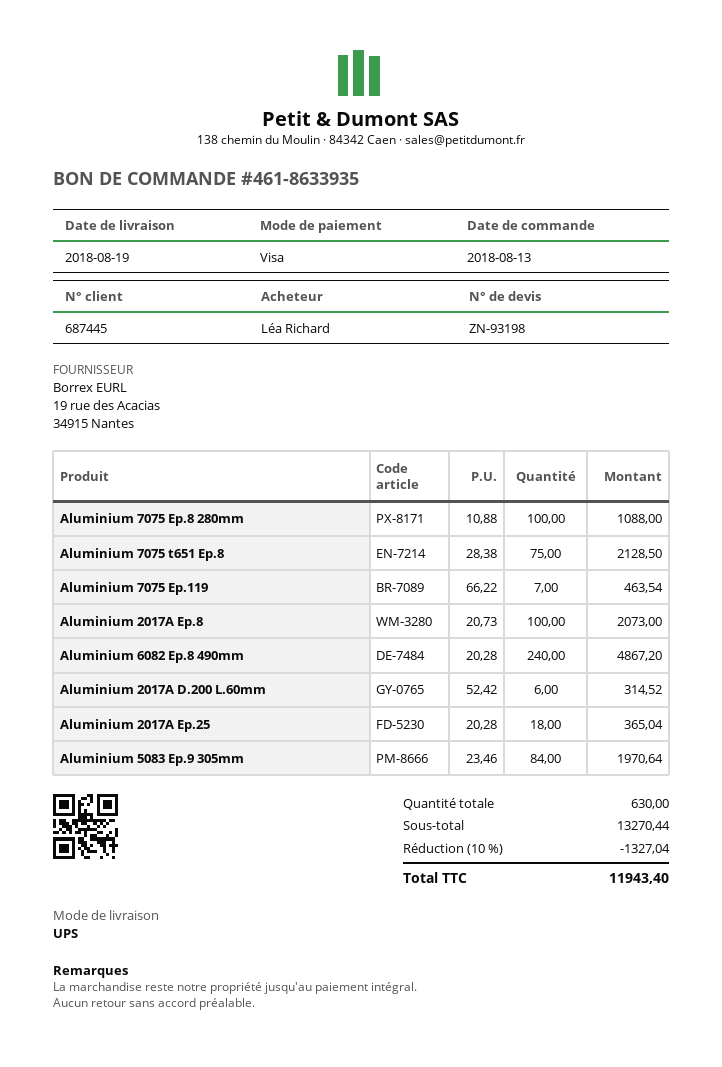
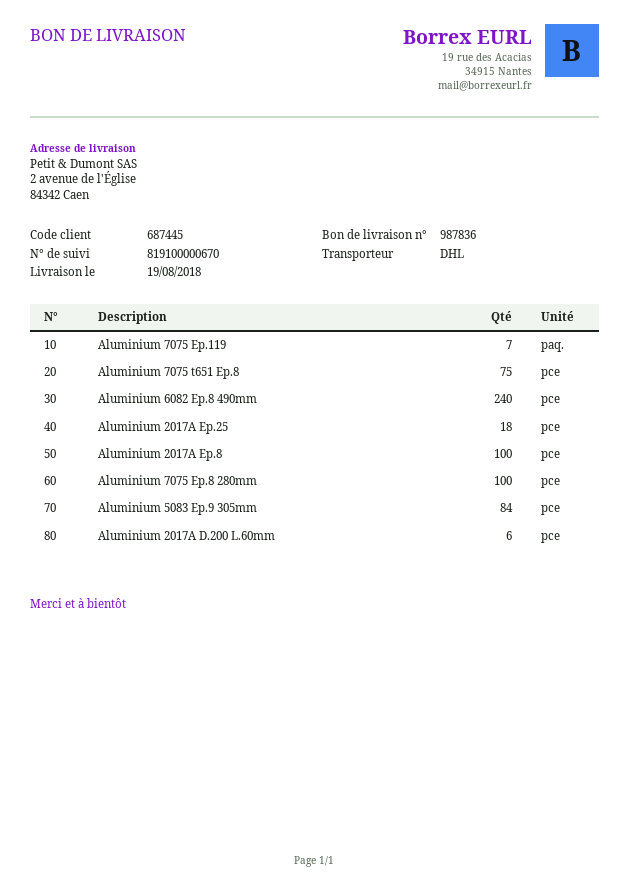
shipping method: UPS -> DHL

